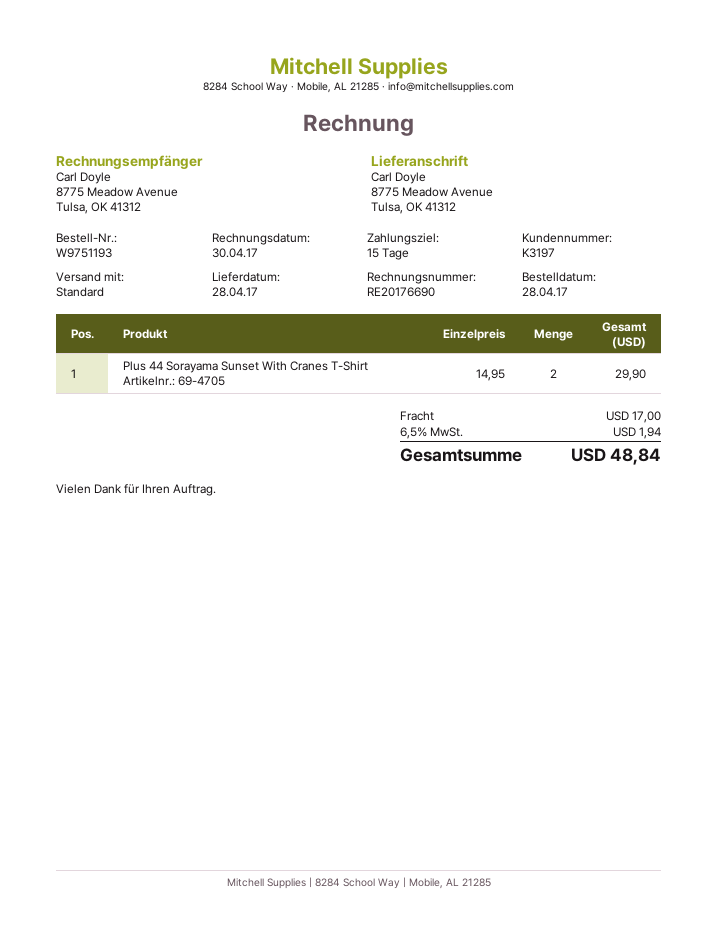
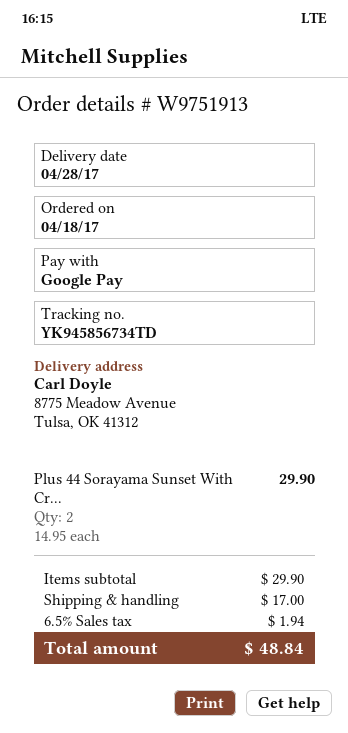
order number: W9751193 -> W9751913
order date: 2017-04-28 -> 2017-04-18

